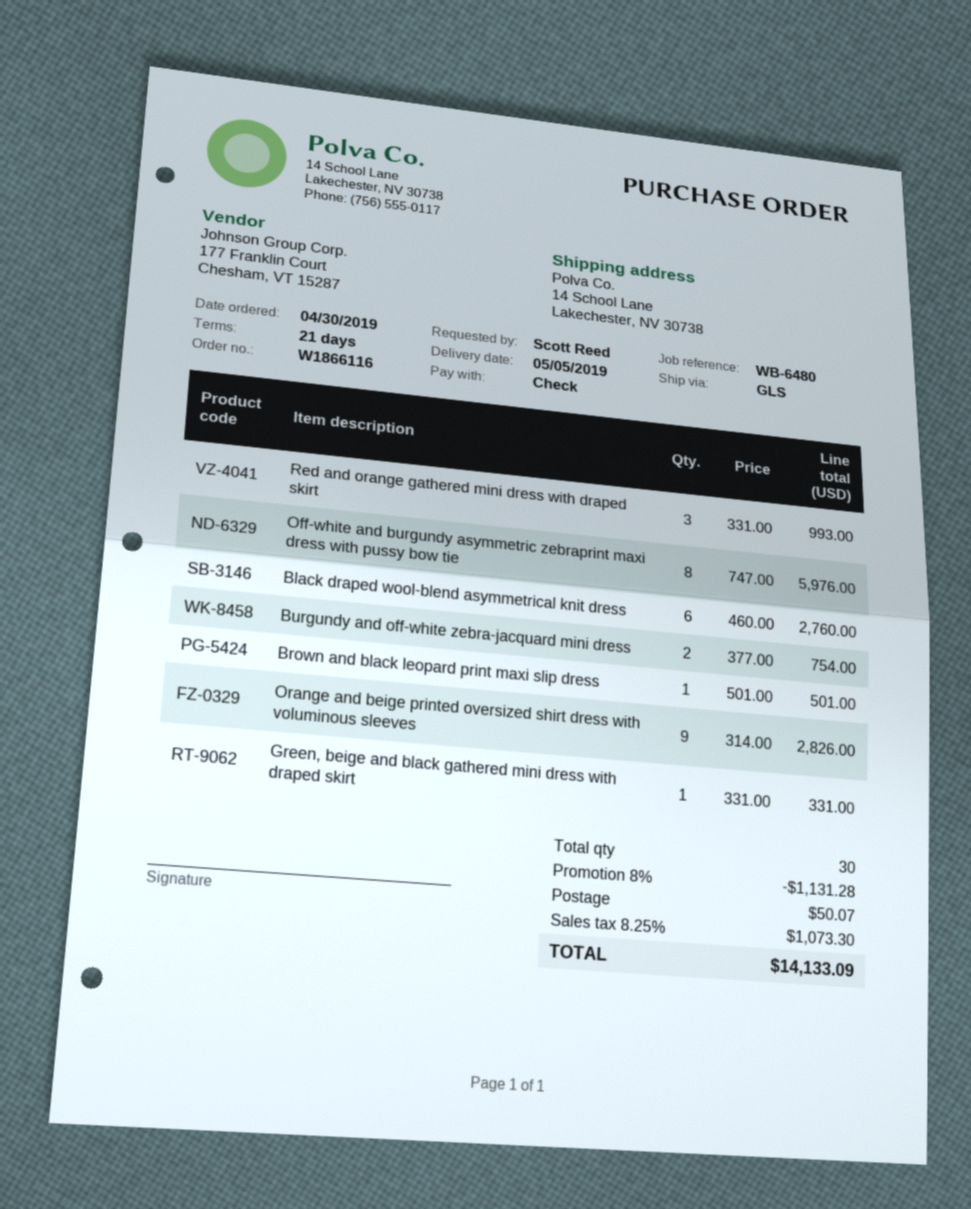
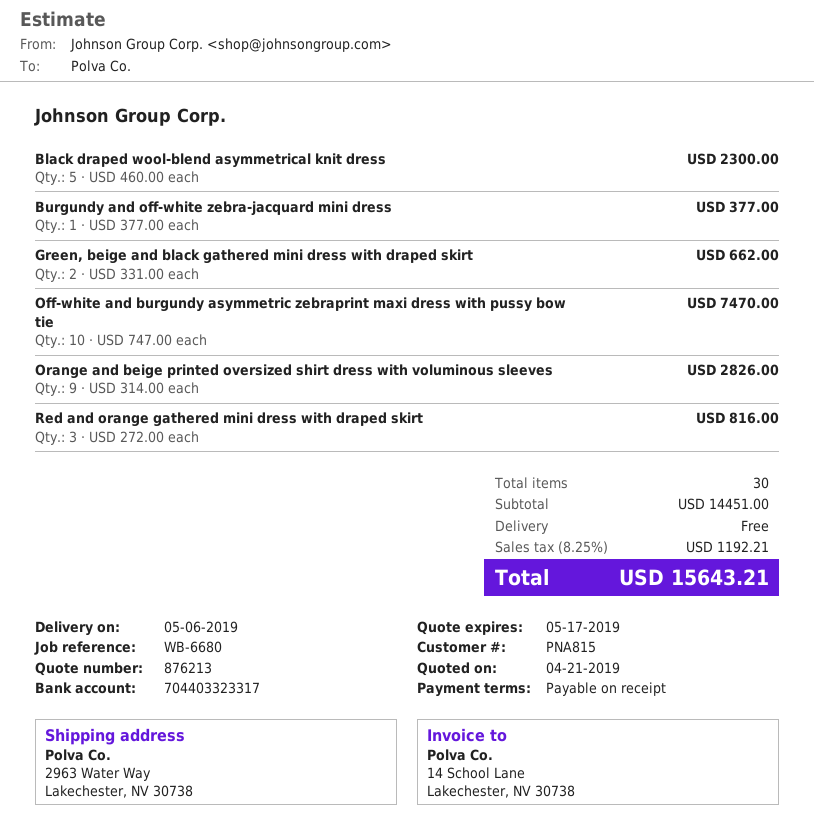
delivery date: 2019-05-05 -> 2019-05-06
payment terms: 21 days -> on receipt
reference: WB-6480 -> WB-6680
ship to: 14 School Lane, Lakechester, NV 30738 -> 2963 Water Way, Lakechester, NV 30738
Red and orange gathered mini dress with draped skirt: 3 x 331.00 = 993.00 -> 3 x 272.00 = 816.00
Off-white and burgundy asymmetric zebraprint maxi dress with pussy bow tie: 8 x 747.00 = 5976.00 -> 10 x 747.00 = 7470.00
Black draped wool-blend asymmetrical knit dress: 6 x 460.00 = 2760.00 -> 5 x 460.00 = 2300.00
Burgundy and off-white zebra-jacquard mini dress: 2 x 377.00 = 754.00 -> 1 x 377.00 = 377.00
Brown and black leopard print maxi slip dress: 1 x 501.00 = 501.00 -> none
Green, beige and black gathered mini dress with draped skirt: 1 x 331.00 = 331.00 -> 2 x 331.00 = 662.00
discount: 8% = 1131.28 -> none
shipping: 50.07 -> 0.00
tax: 8.25% = 1073.30 -> 8.25% = 1192.21
total: 14133.09 -> 15643.21

